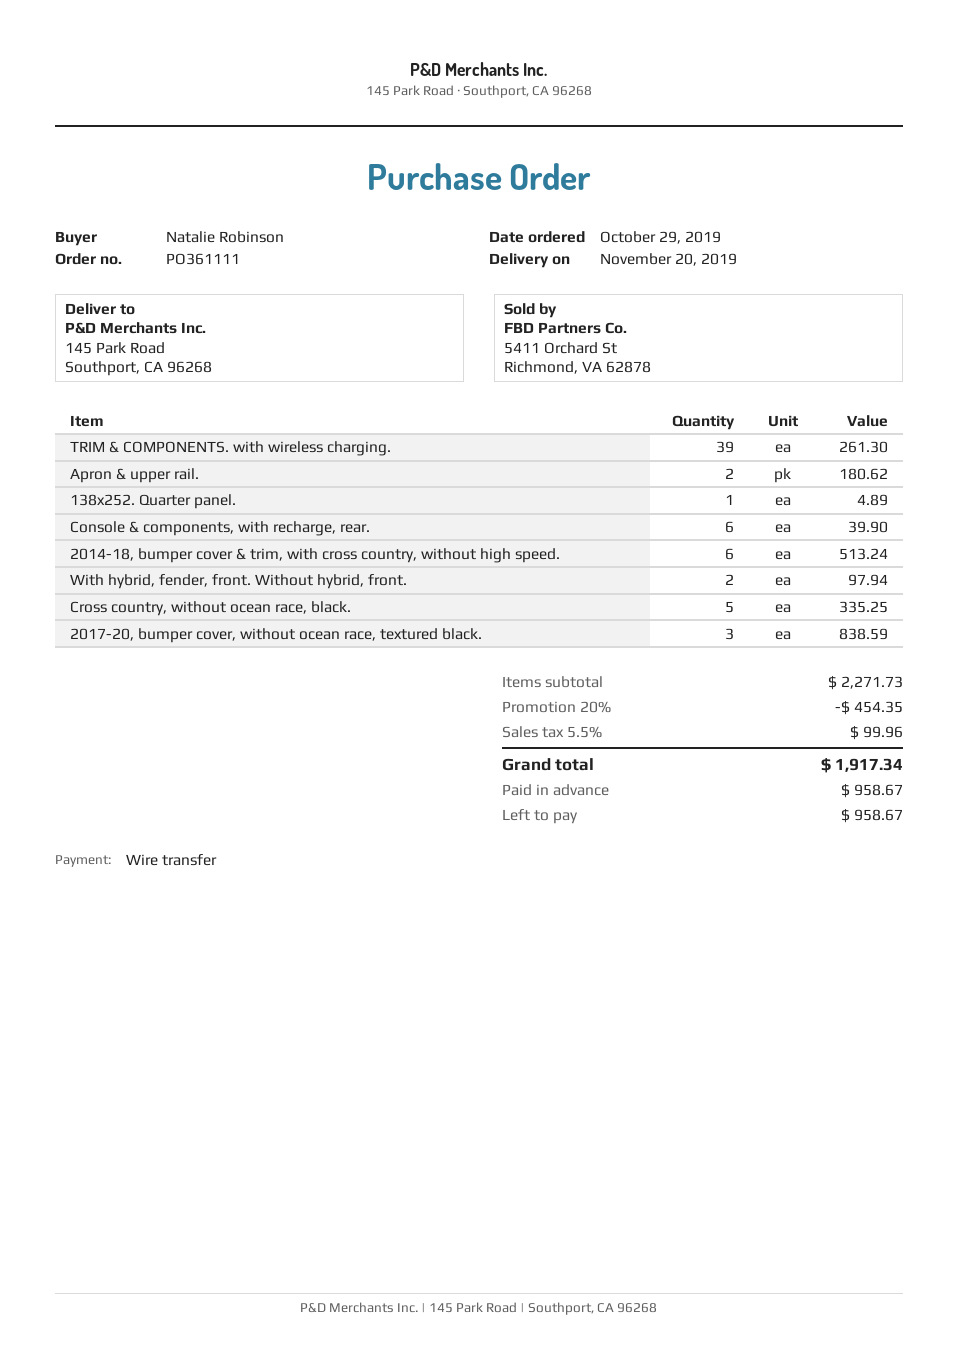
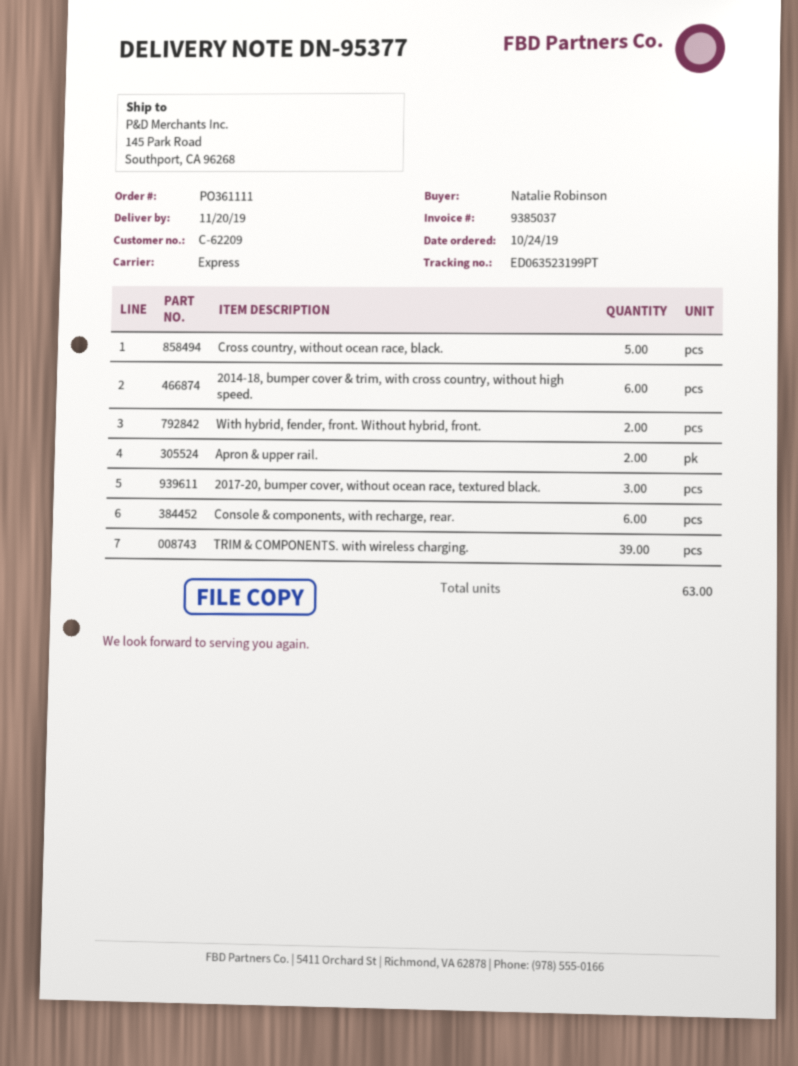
order date: 2019-10-29 -> 2019-10-24
138x252. Quarter panel.: 1 -> none

